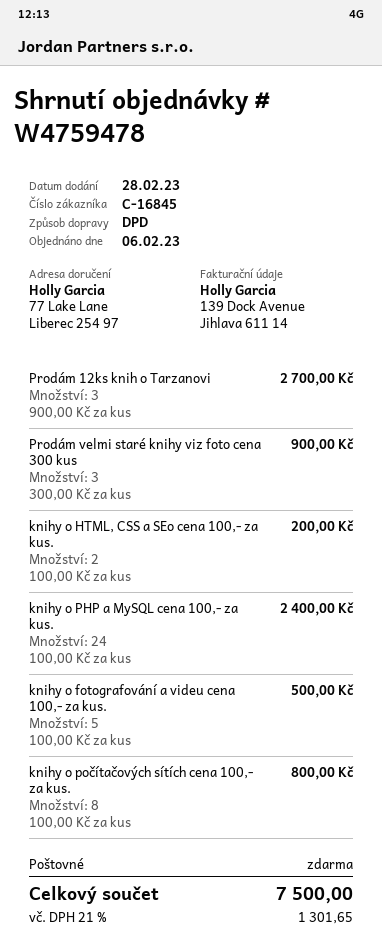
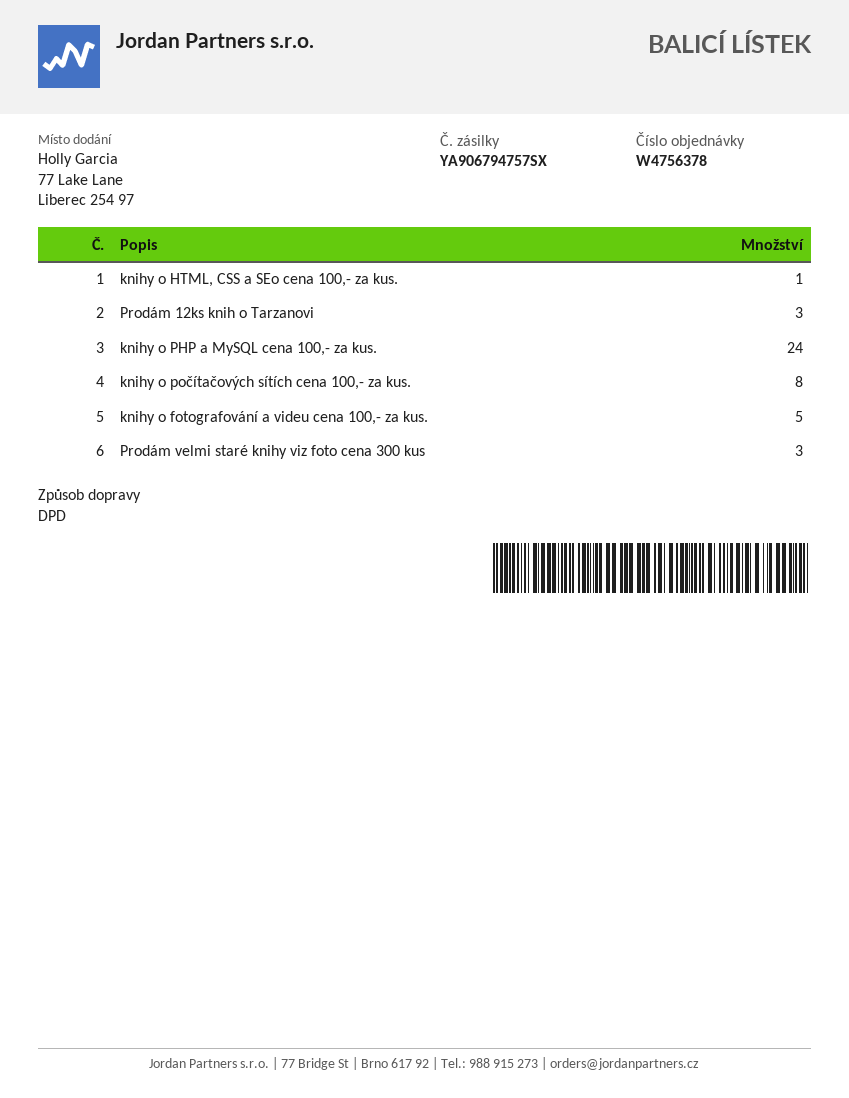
order number: W4759478 -> W4756378
knihy o HTML, CSS a SEo cena 100,- za kus.: 2 -> 1

